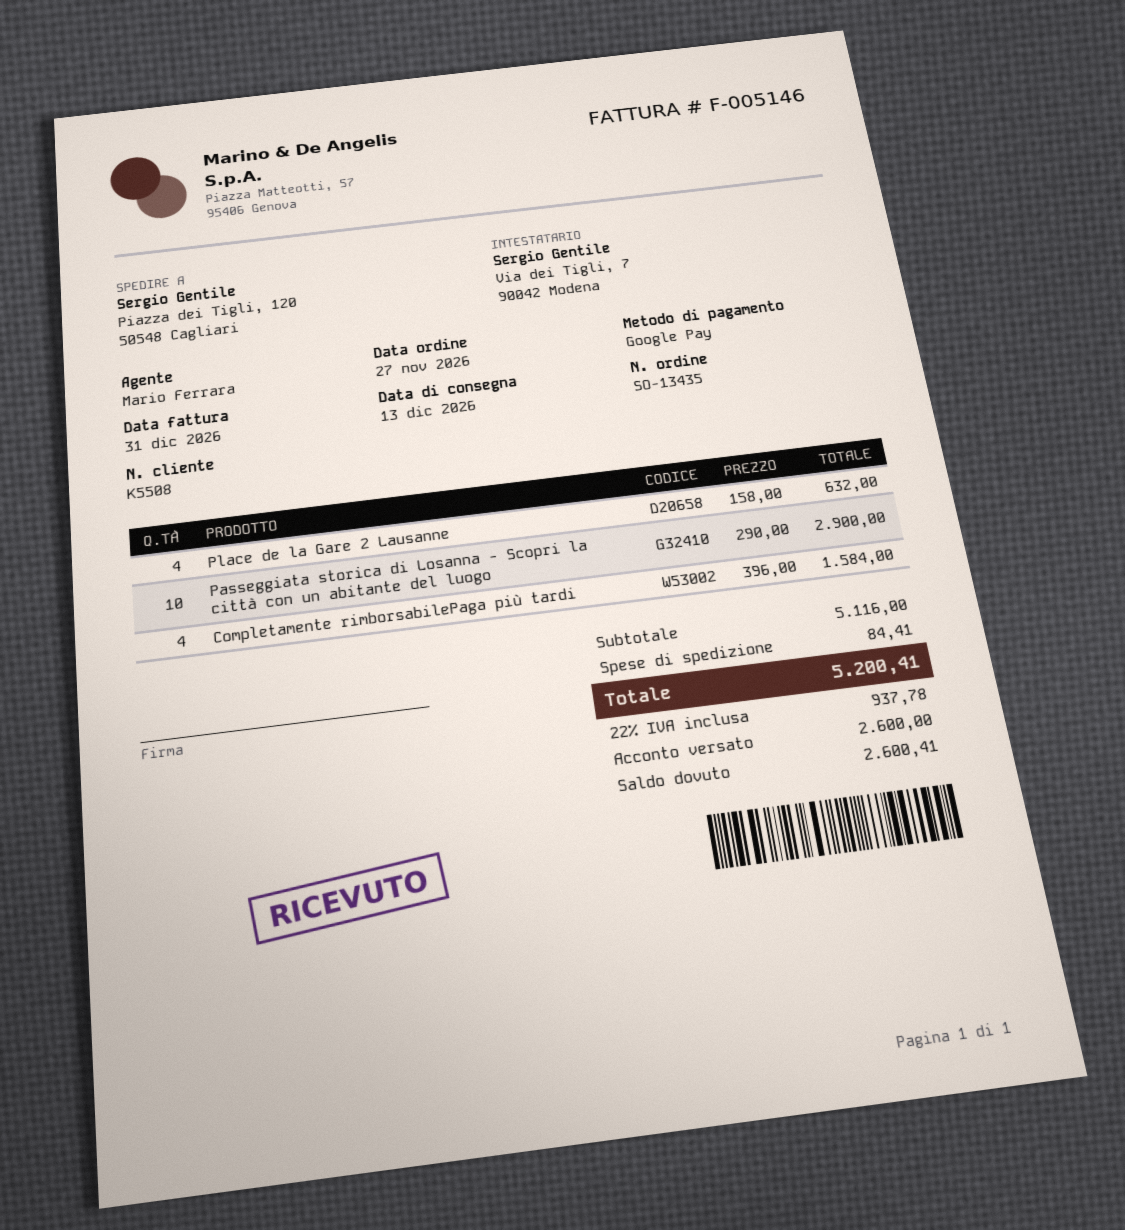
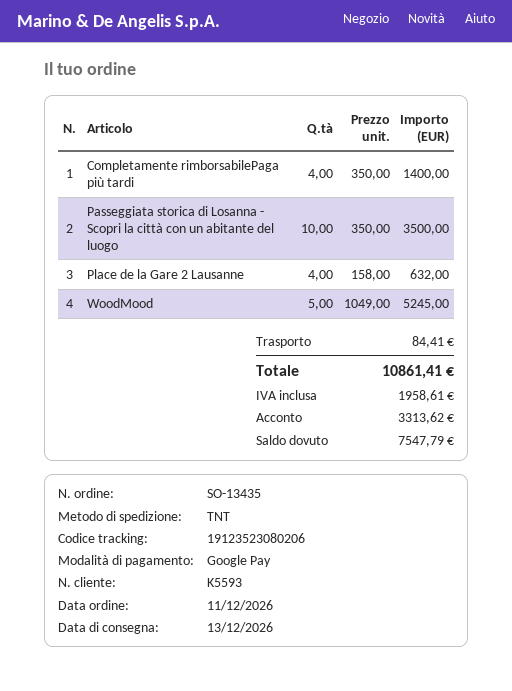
order date: 2026-11-27 -> 2026-12-11
customer number: K5508 -> K5593
Passeggiata storica di Losanna - Scopri la città con un abitante del luogo: 10 x 290.00 = 2900.00 -> 10 x 350.00 = 3500.00
Completamente rimborsabilePaga più tardi: 4 x 396.00 = 1584.00 -> 4 x 350.00 = 1400.00
WoodMood: none -> 5 x 1049.00 = 5245.00
tax: 937.78 -> 1958.61
total: 5200.41 -> 10861.41
deposit: 2600.00 -> 3313.62
balance: 2600.41 -> 7547.79

